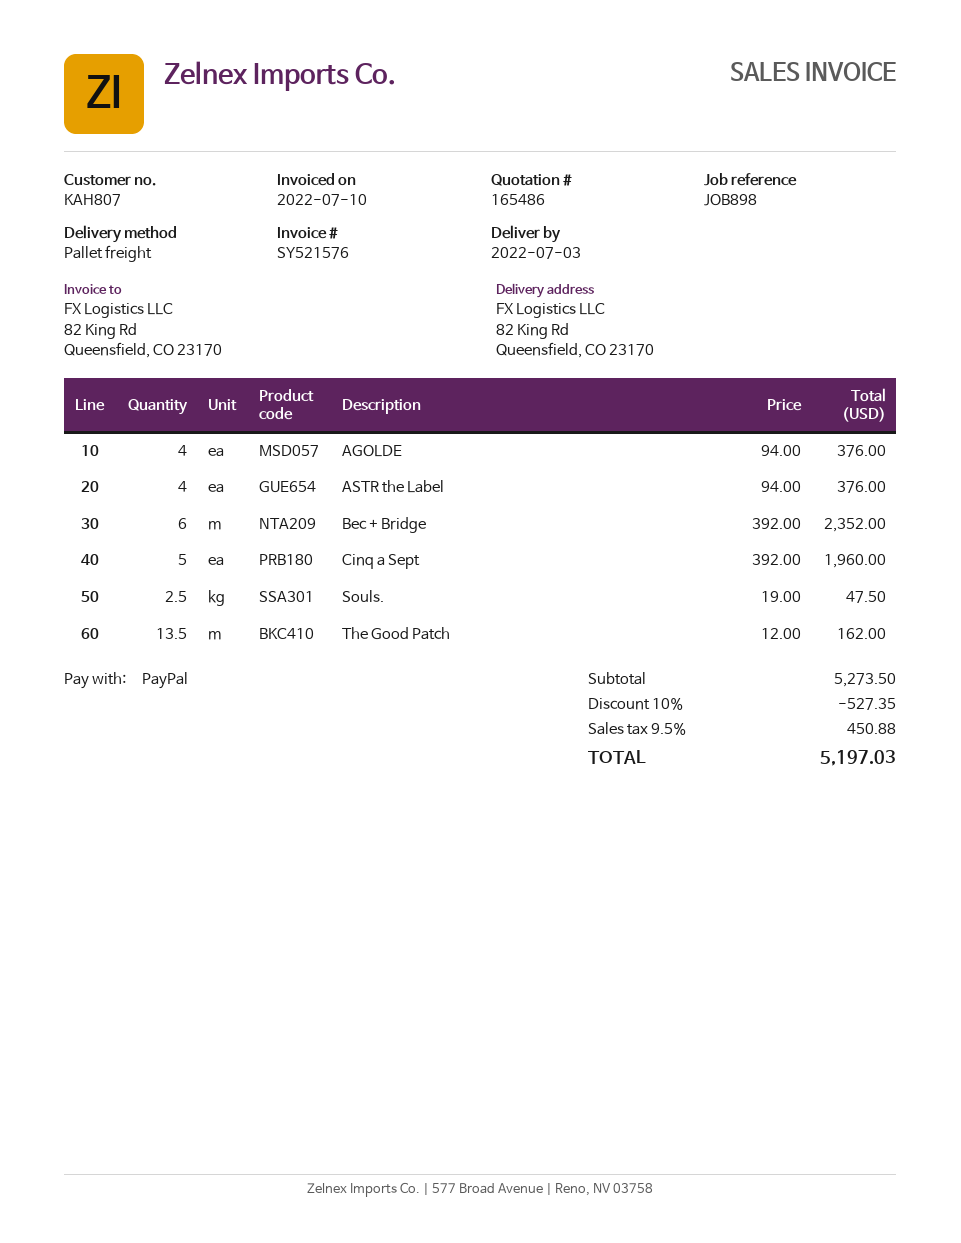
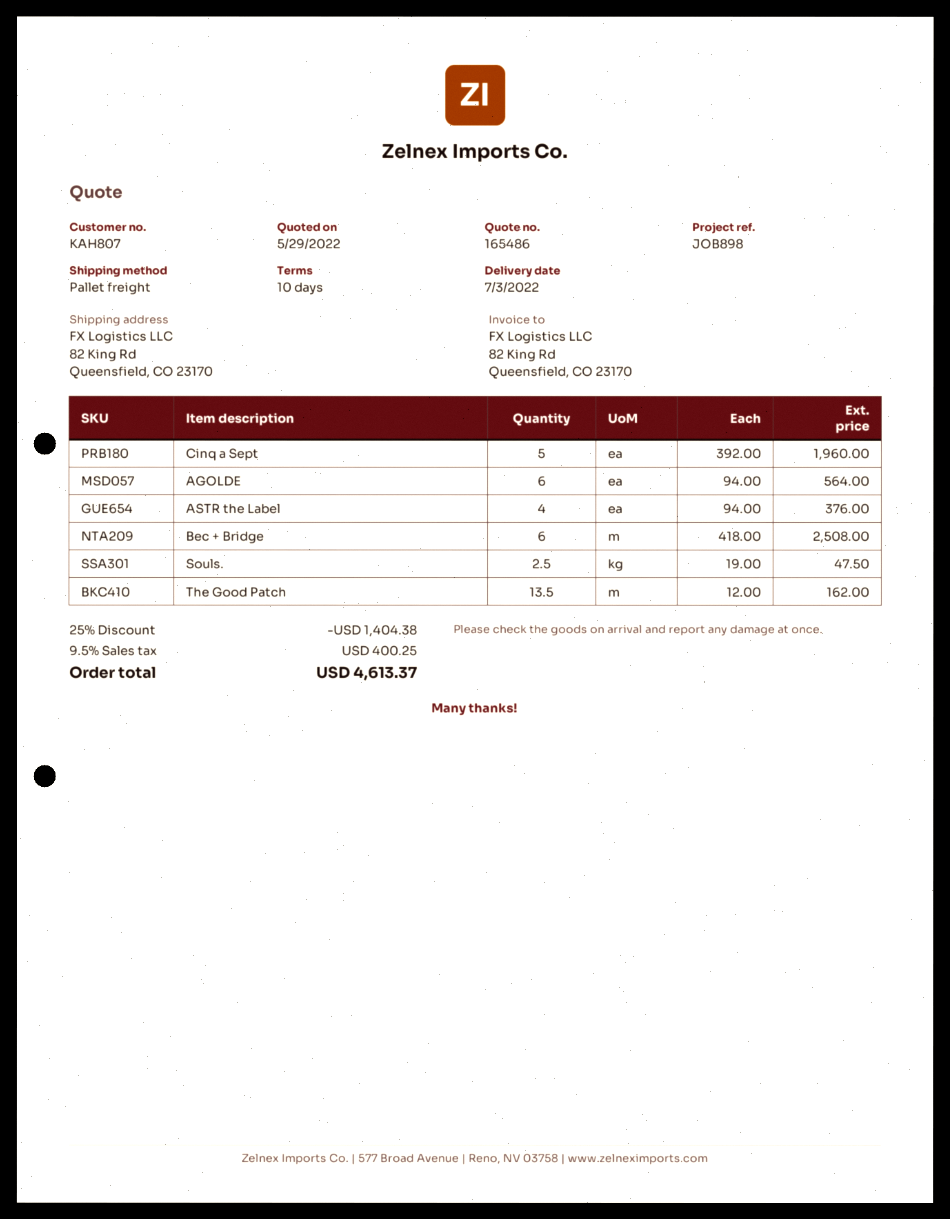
AGOLDE: 4 x 94.00 = 376.00 -> 6 x 94.00 = 564.00
Bec + Bridge: 6 x 392.00 = 2352.00 -> 6 x 418.00 = 2508.00
discount: 10% = 527.35 -> 25% = 1404.38
tax: 9.5% = 450.88 -> 9.5% = 400.25
total: 5197.03 -> 4613.37

